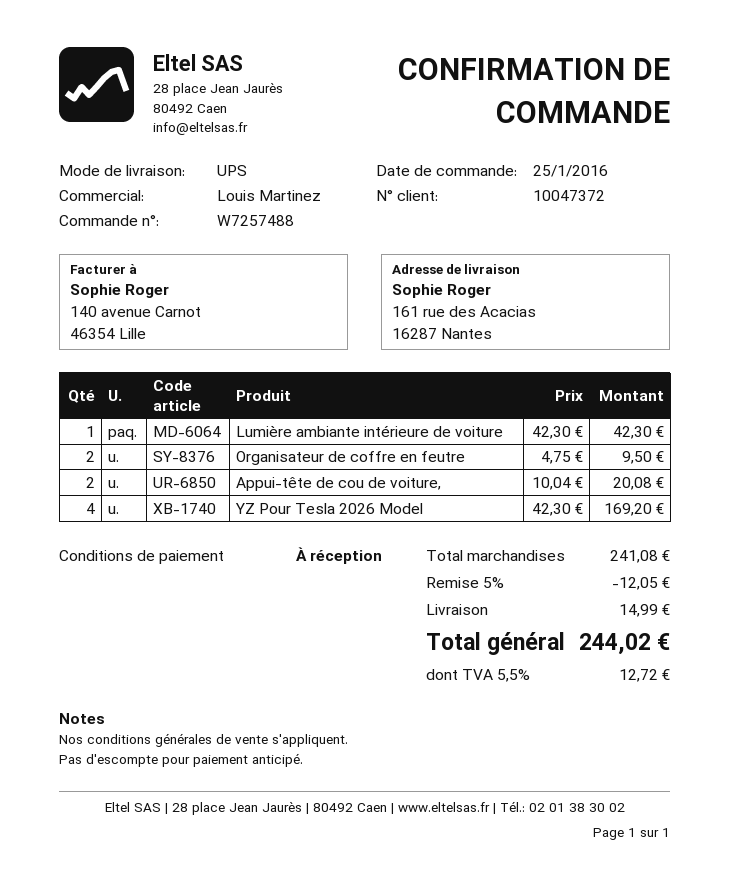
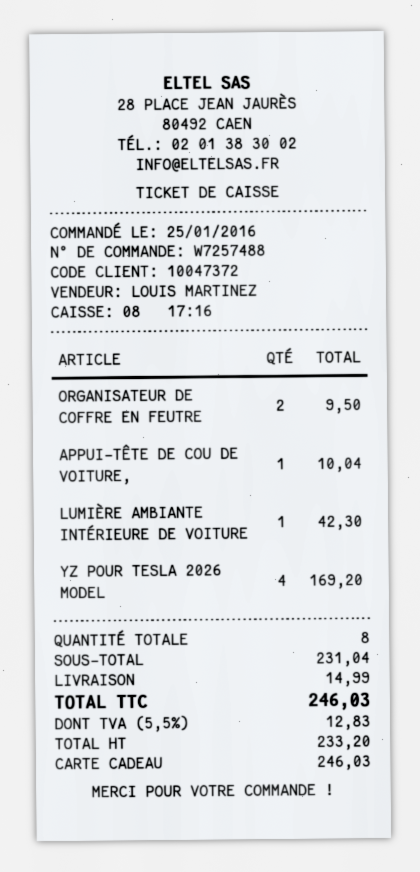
Appui-tête de cou de voiture,: 2 for 20.08 -> 1 for 10.04
subtotal: 241.08 -> 231.04
discount: 5% = 12.05 -> none
tax: 5.5% = 12.72 -> 5.5% = 12.83
total: 244.02 -> 246.03

